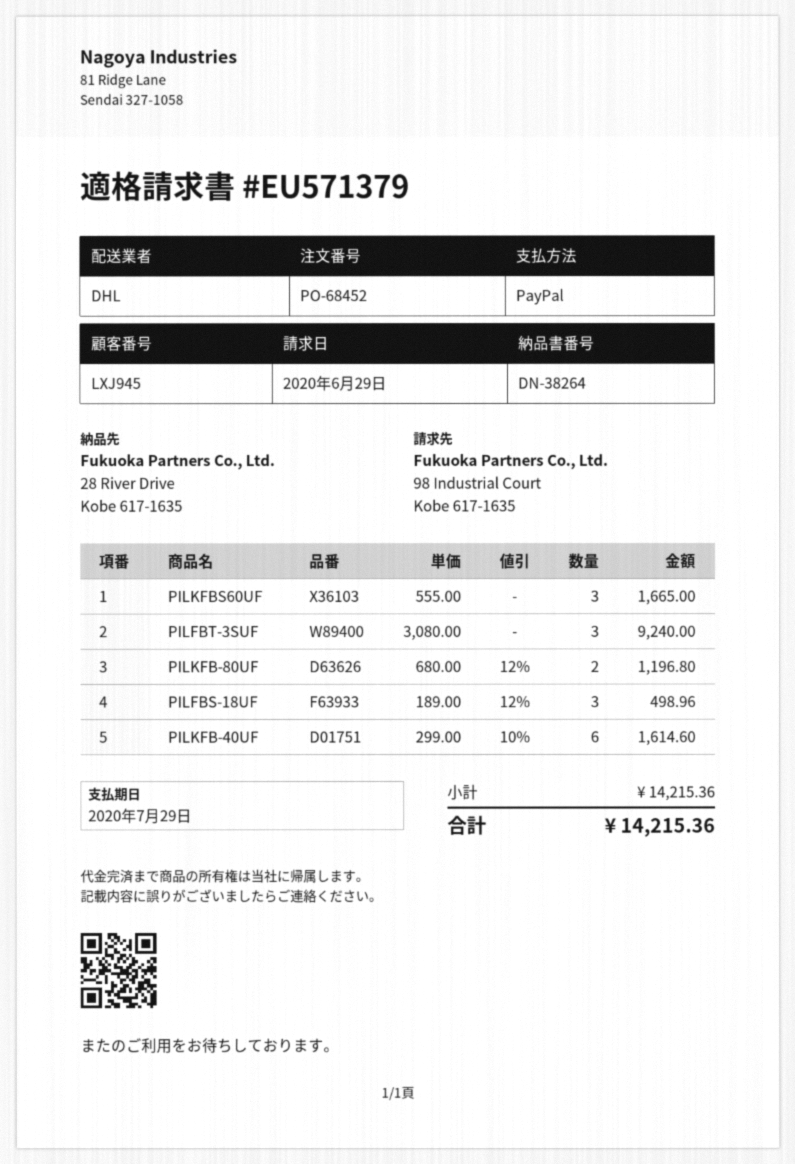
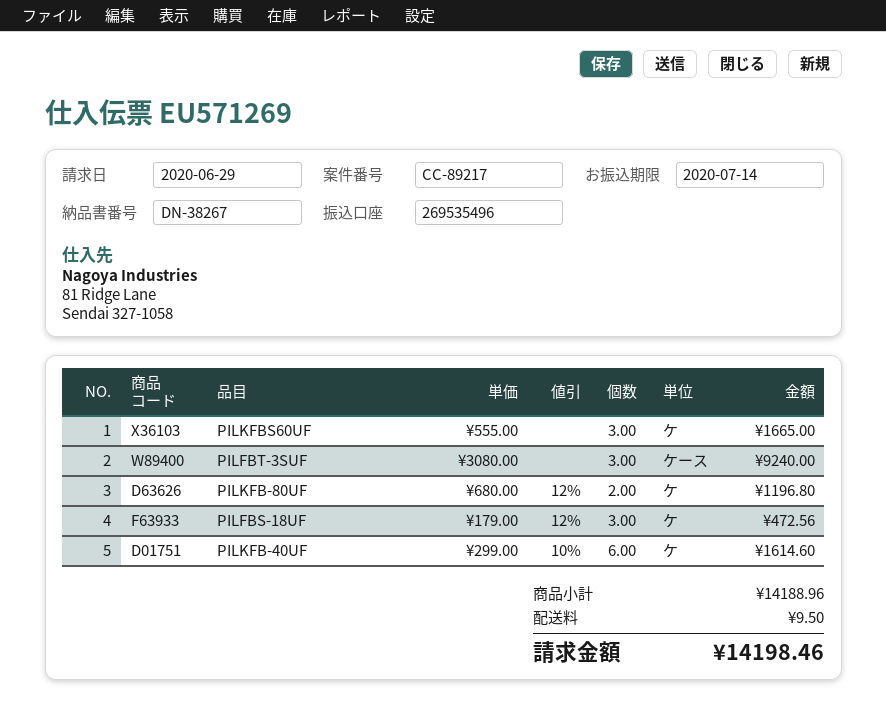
delivery note number: DN-38264 -> DN-38267
invoice number: EU571379 -> EU571269
due date: 2020-07-29 -> 2020-07-14
PILFBS-18UF: 3 x 189.00 - 12% = 498.96 -> 3 x 179.00 - 12% = 472.56
subtotal: 14215.36 -> 14188.96
shipping: none -> 9.50
total: 14215.36 -> 14198.46

